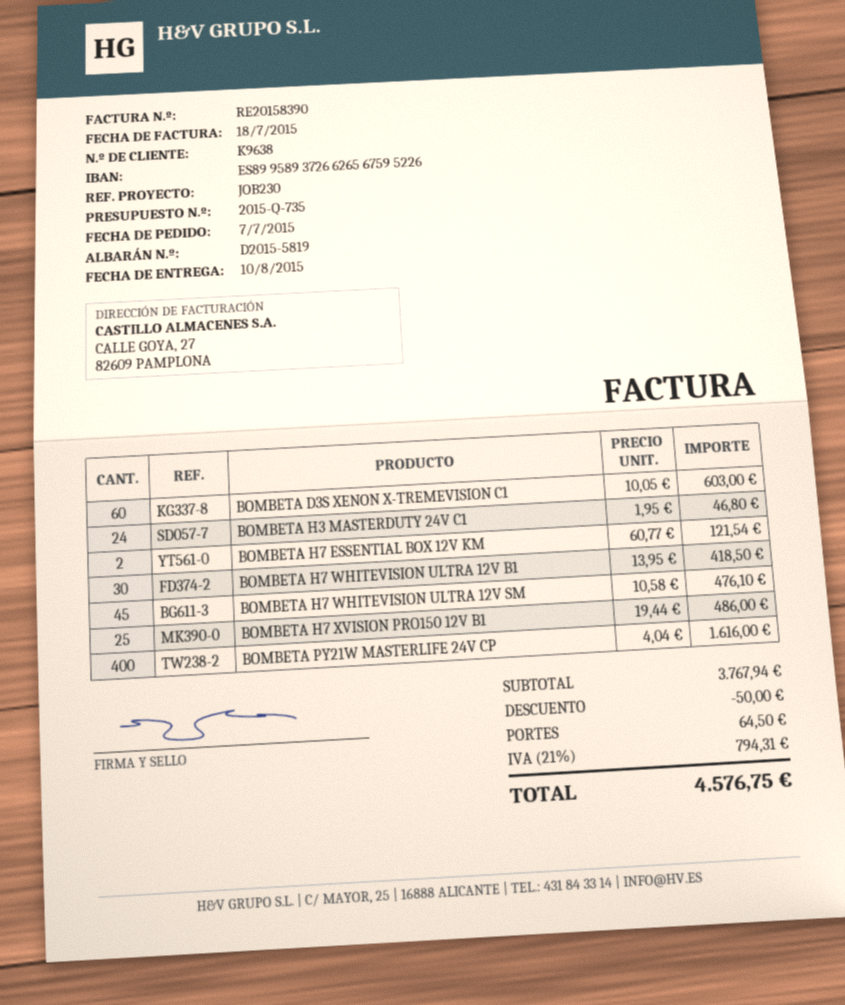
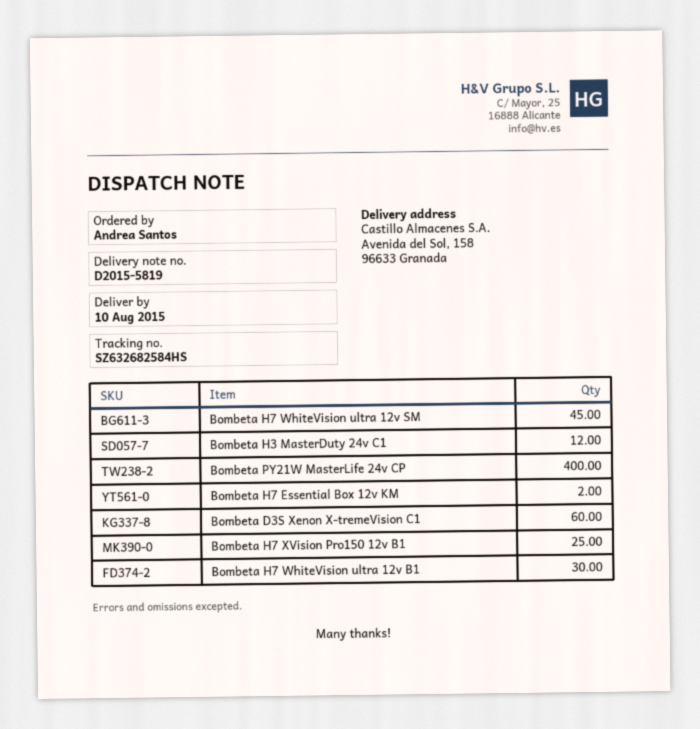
BOMBETA H3 MASTERDUTY 24V C1: 24 -> 12

